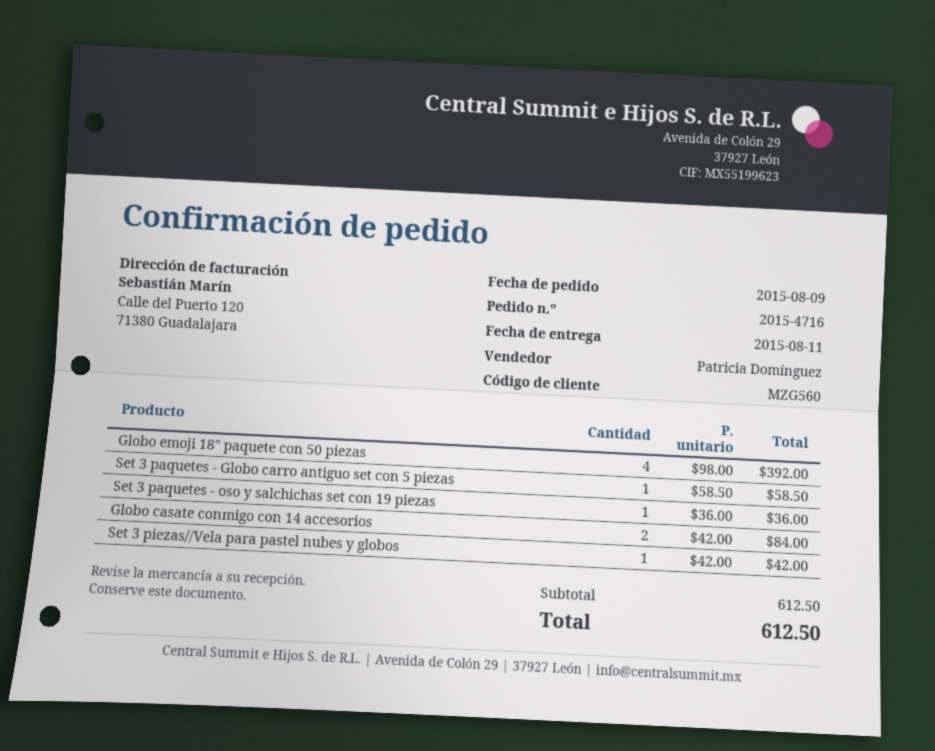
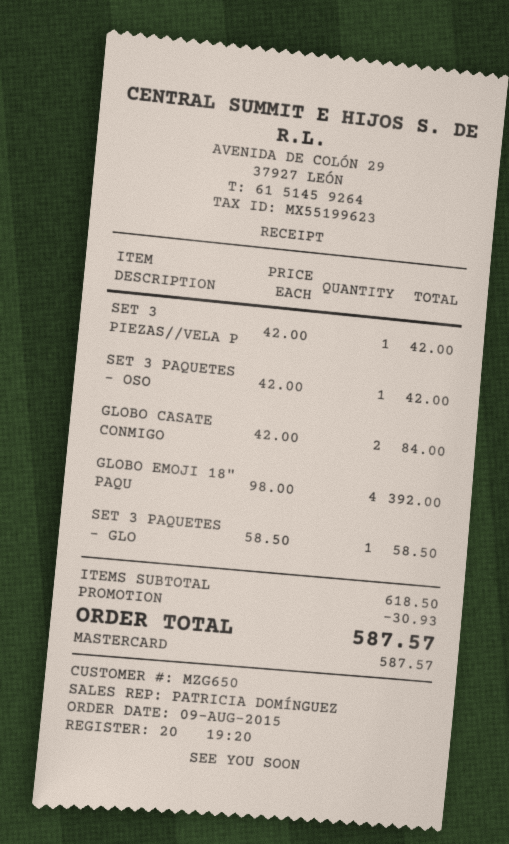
customer number: MZG560 -> MZG650
Set 3 paquetes - oso y salchichas set con 19 piezas: 1 x 36.00 = 36.00 -> 1 x 42.00 = 42.00
subtotal: 612.50 -> 618.50
discount: none -> 30.93
total: 612.50 -> 587.57

